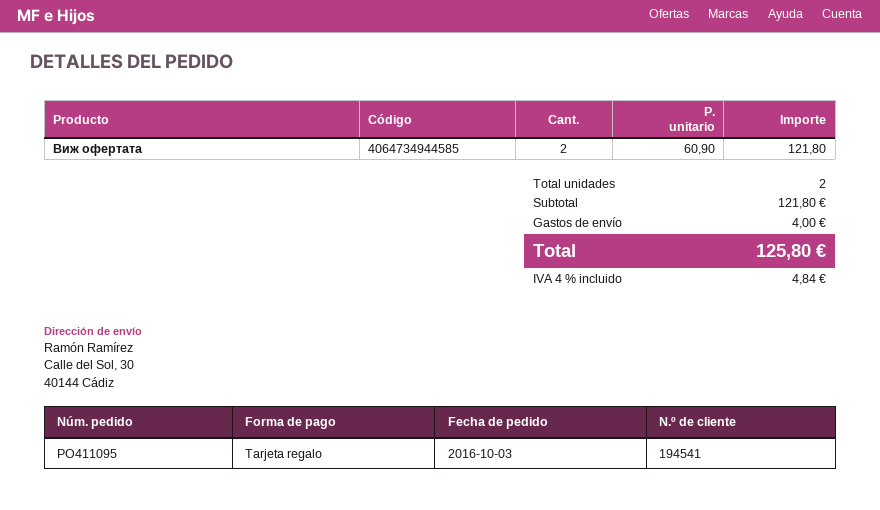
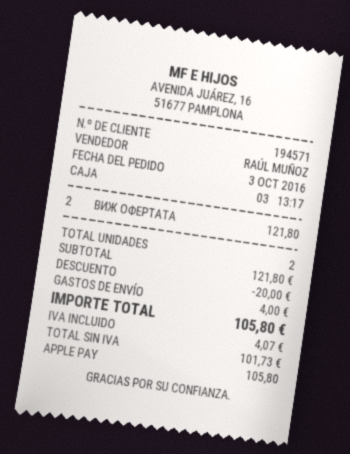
customer number: 194541 -> 194571
payment method: gift card -> Apple Pay
discount: none -> 20.00
tax: 4.84 -> 4.07
total: 125.80 -> 105.80

